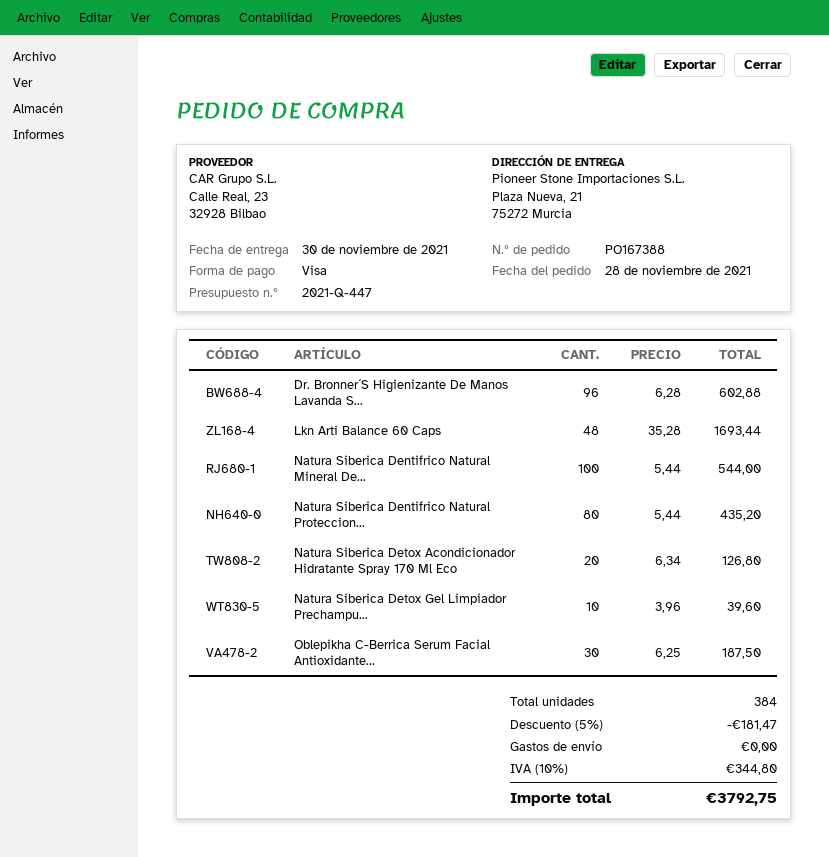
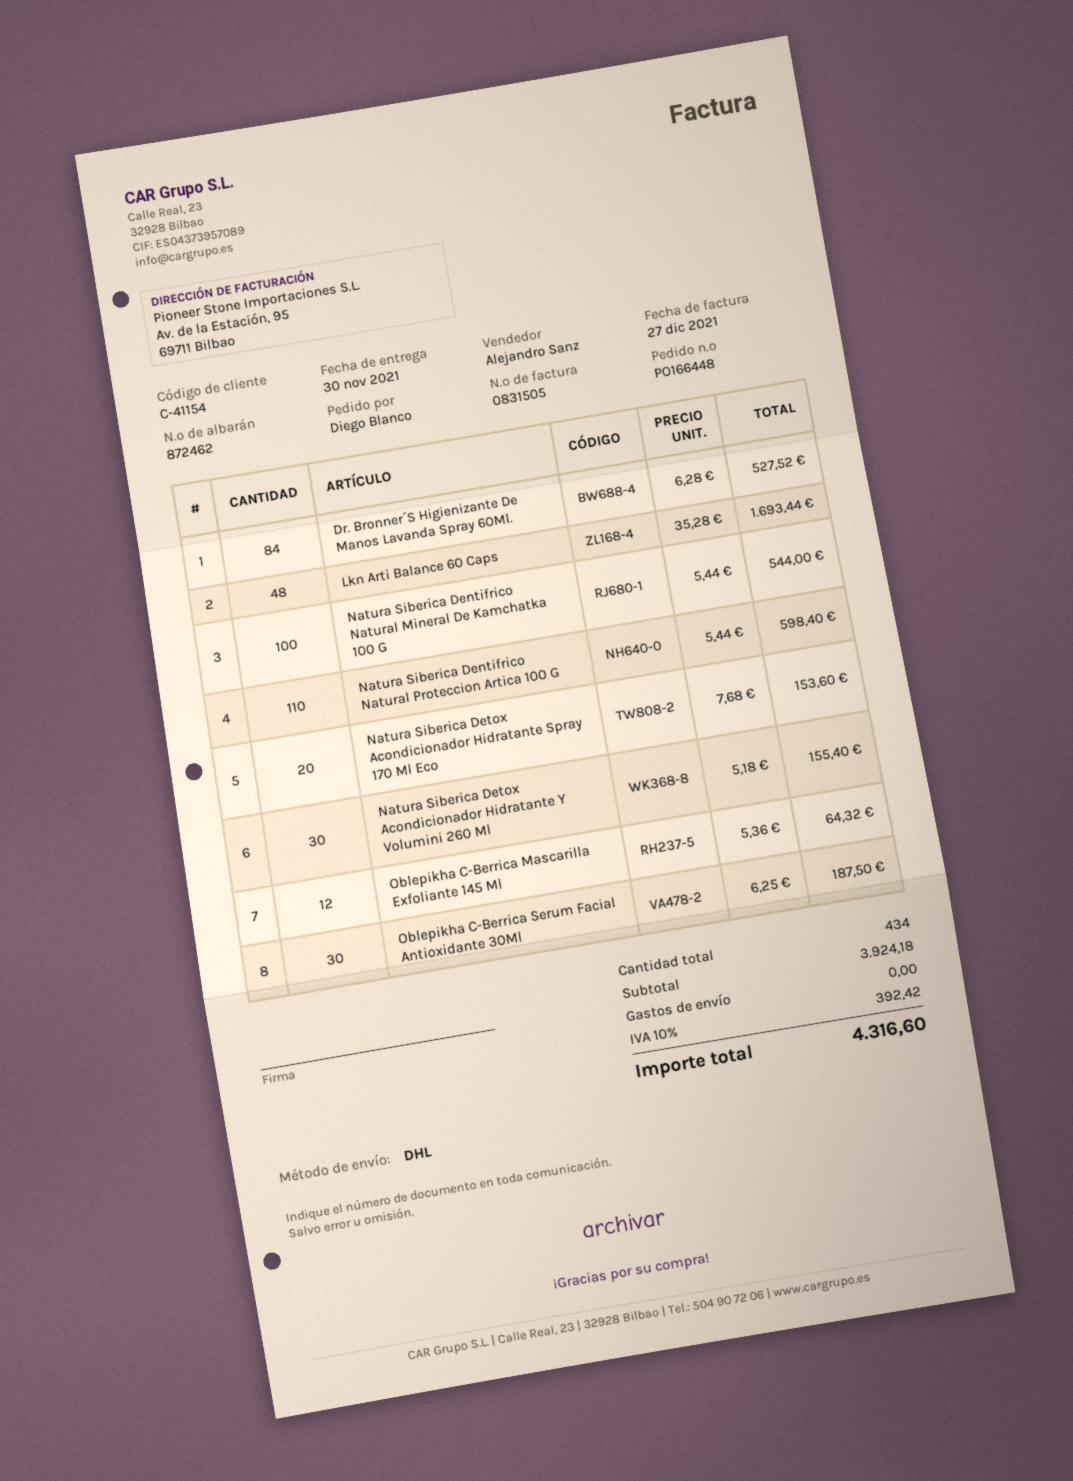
order number: PO167388 -> PO166448
Dr. Bronner´S Higienizante De Manos Lavanda S...: 96 x 6.28 = 602.88 -> 84 x 6.28 = 527.52
Natura Siberica Dentifrico Natural Proteccion...: 80 x 5.44 = 435.20 -> 110 x 5.44 = 598.40
Natura Siberica Detox Acondicionador Hidratante Spray 170 Ml Eco: 20 x 6.34 = 126.80 -> 20 x 7.68 = 153.60
Natura Siberica Detox Gel Limpiador Prechampu...: 10 x 3.96 = 39.60 -> none
Natura Siberica Detox Acondicionador Hidratante Y Volumini 260 Ml: none -> 30 x 5.18 = 155.40
Oblepikha C-Berrica Mascarilla Exfoliante 145 Ml: none -> 12 x 5.36 = 64.32
total quantity: 384 -> 434
discount: 5% = 181.47 -> none
tax: 10% = 344.80 -> 10% = 392.42
total: 3792.75 -> 4316.60

